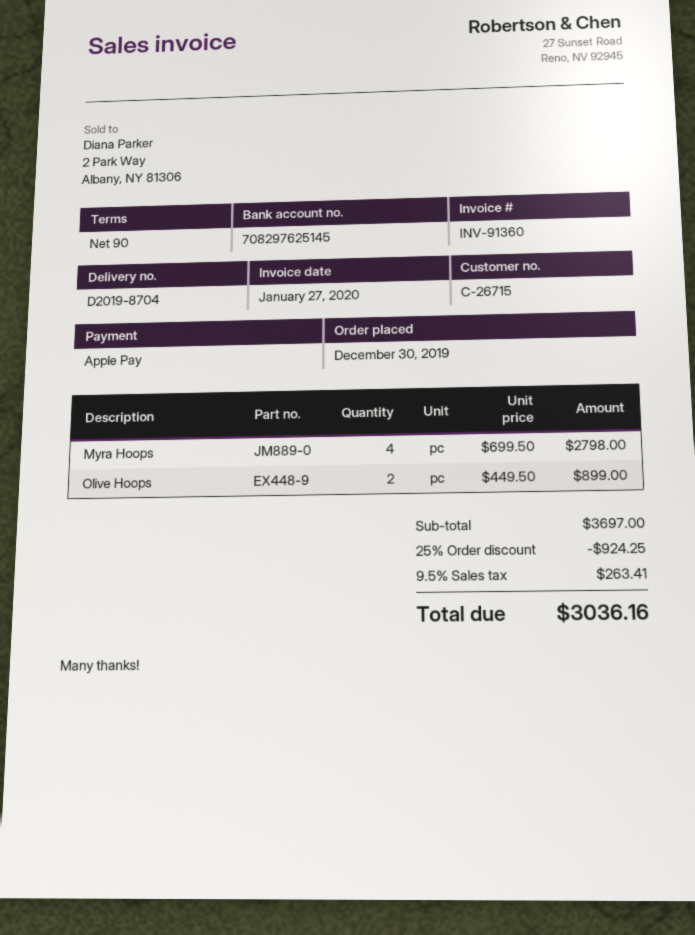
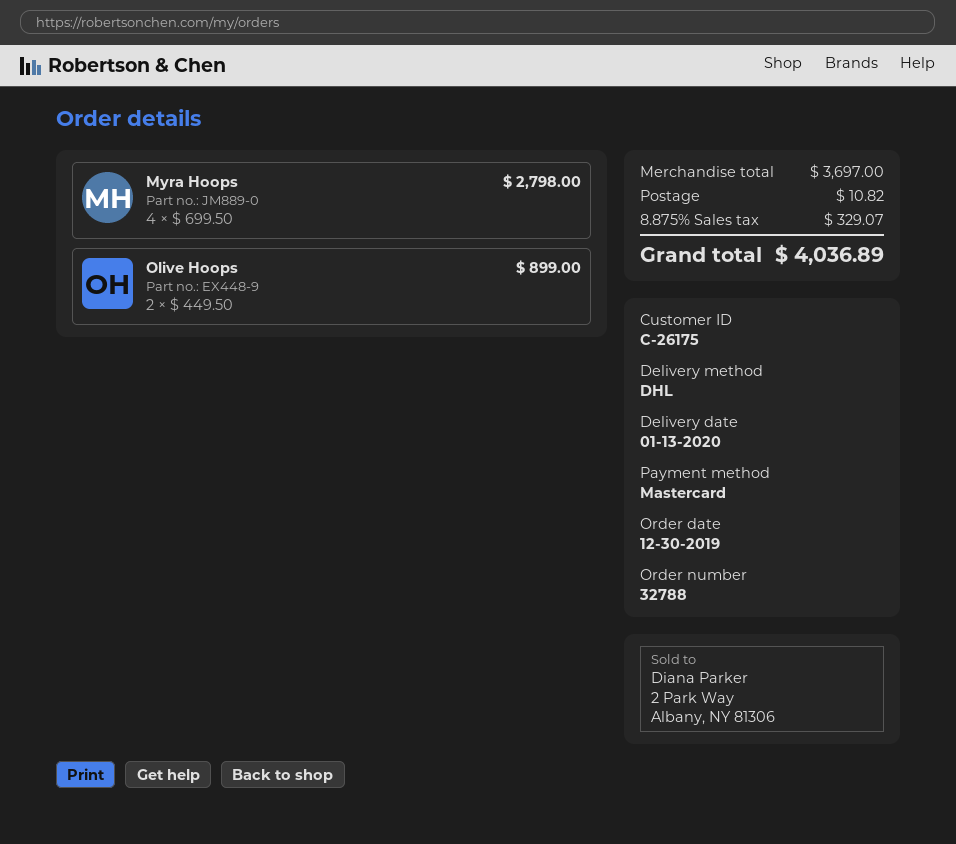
customer number: C-26715 -> C-26175
payment method: Apple Pay -> Mastercard
discount: 25% = 924.25 -> none
shipping: none -> 10.82
tax: 9.5% = 263.41 -> 8.875% = 329.07
total: 3036.16 -> 4036.89

